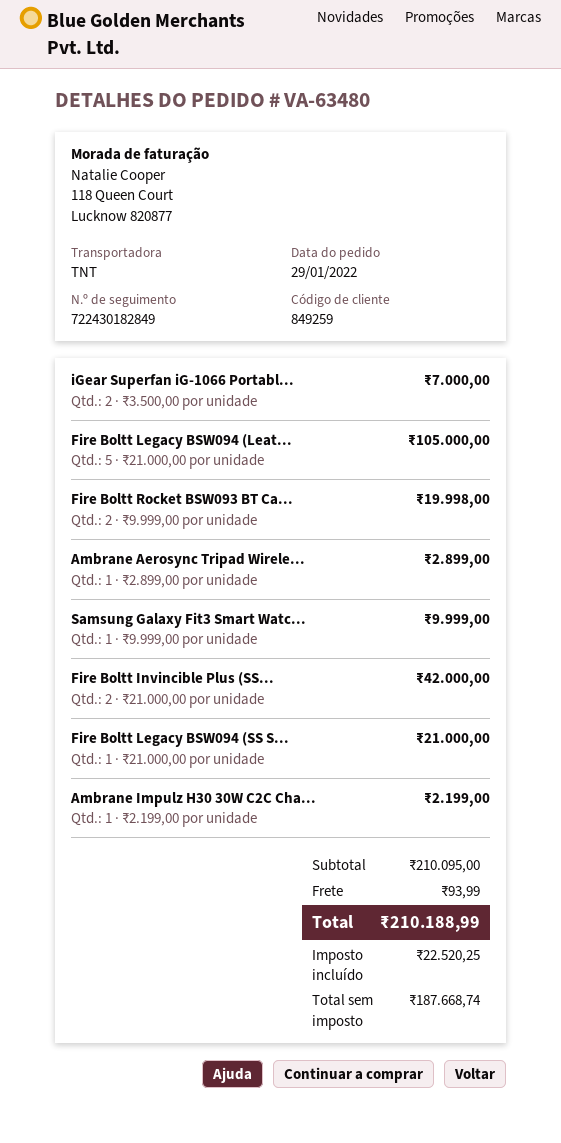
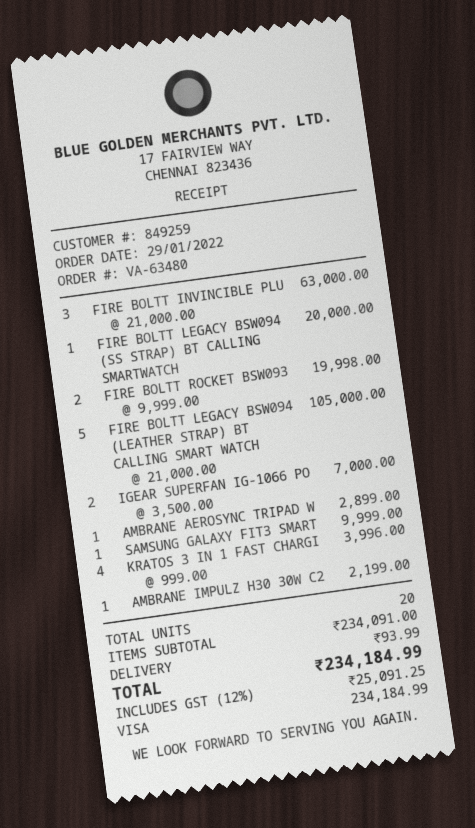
Fire Boltt Invincible Plus (SS...: 2 x 21000.00 = 42000.00 -> 3 x 21000.00 = 63000.00
Fire Boltt Legacy BSW094 (SS S...: 1 x 21000.00 = 21000.00 -> 1 x 20000.00 = 20000.00
KRATOS 3 IN 1 FAST CHARGI: none -> 4 x 999.00 = 3996.00
subtotal: 210095.00 -> 234091.00
tax: 22520.25 -> 25091.25
total: 210188.99 -> 234184.99

